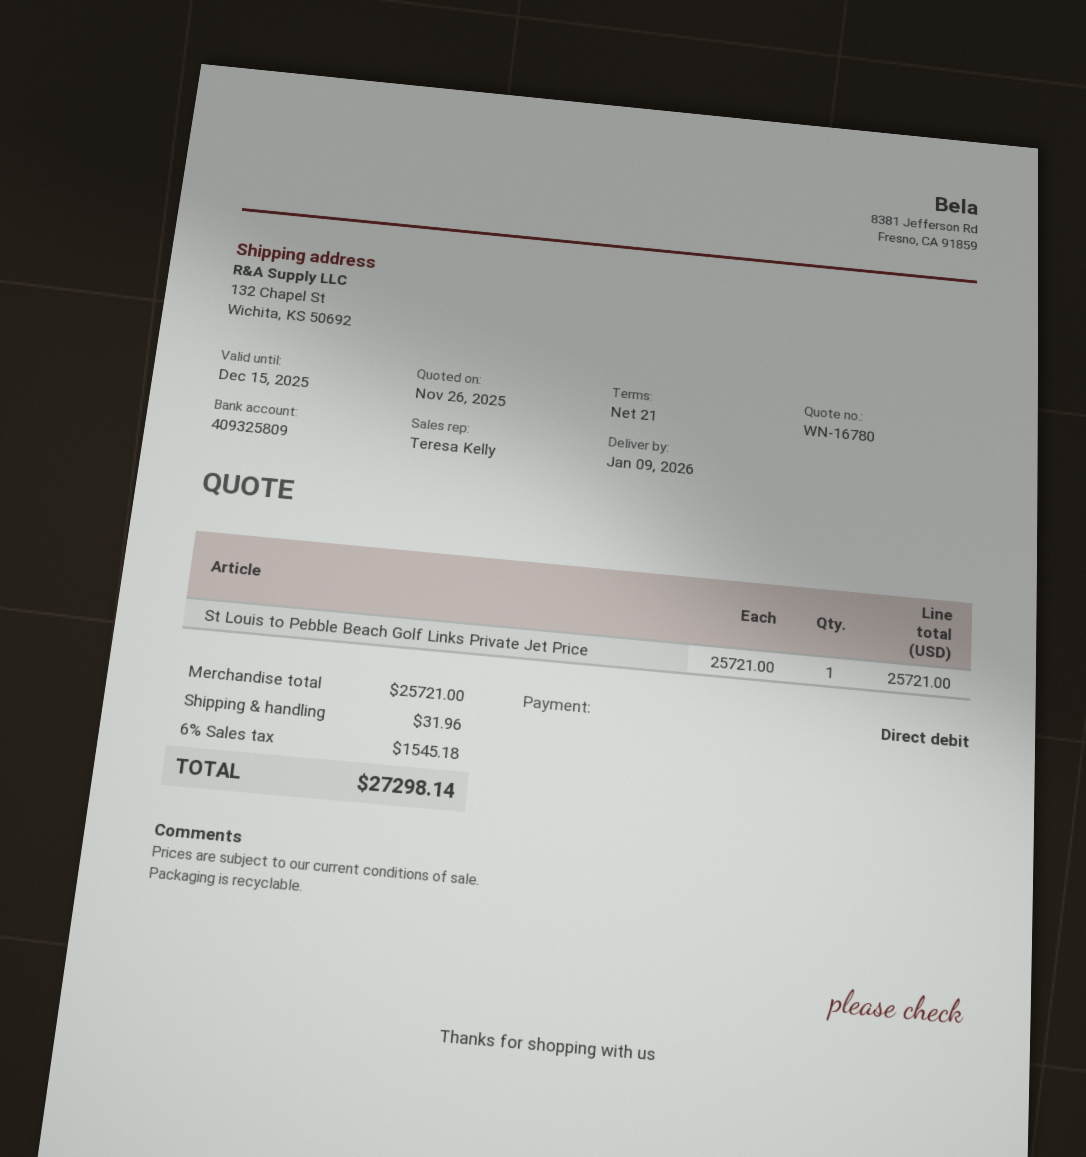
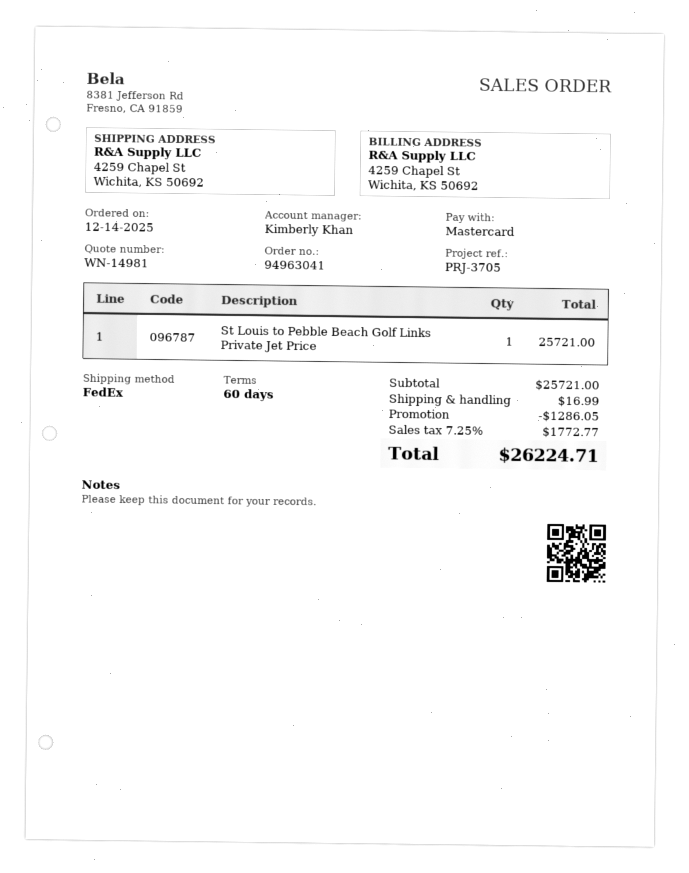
quote number: WN-16780 -> WN-14981
payment terms: 21 days -> 60 days
sales rep: Teresa Kelly -> Kimberly Khan
payment method: direct debit -> Mastercard
ship to: 132 Chapel St, Wichita, KS 50692 -> 4259 Chapel St, Wichita, KS 50692
discount: none -> 1286.05
shipping: 31.96 -> 16.99
tax: 6% = 1545.18 -> 7.25% = 1772.77
total: 27298.14 -> 26224.71

